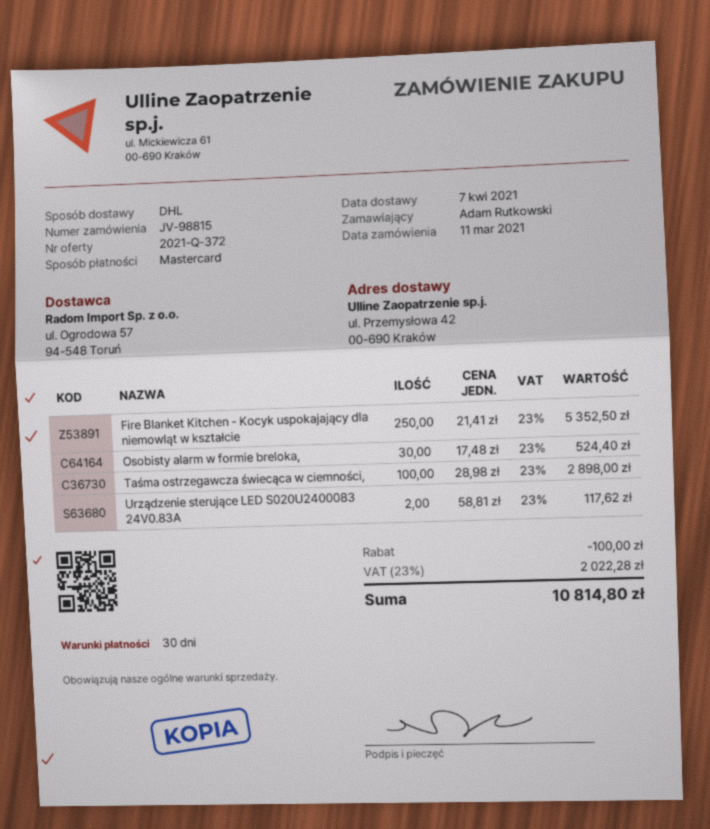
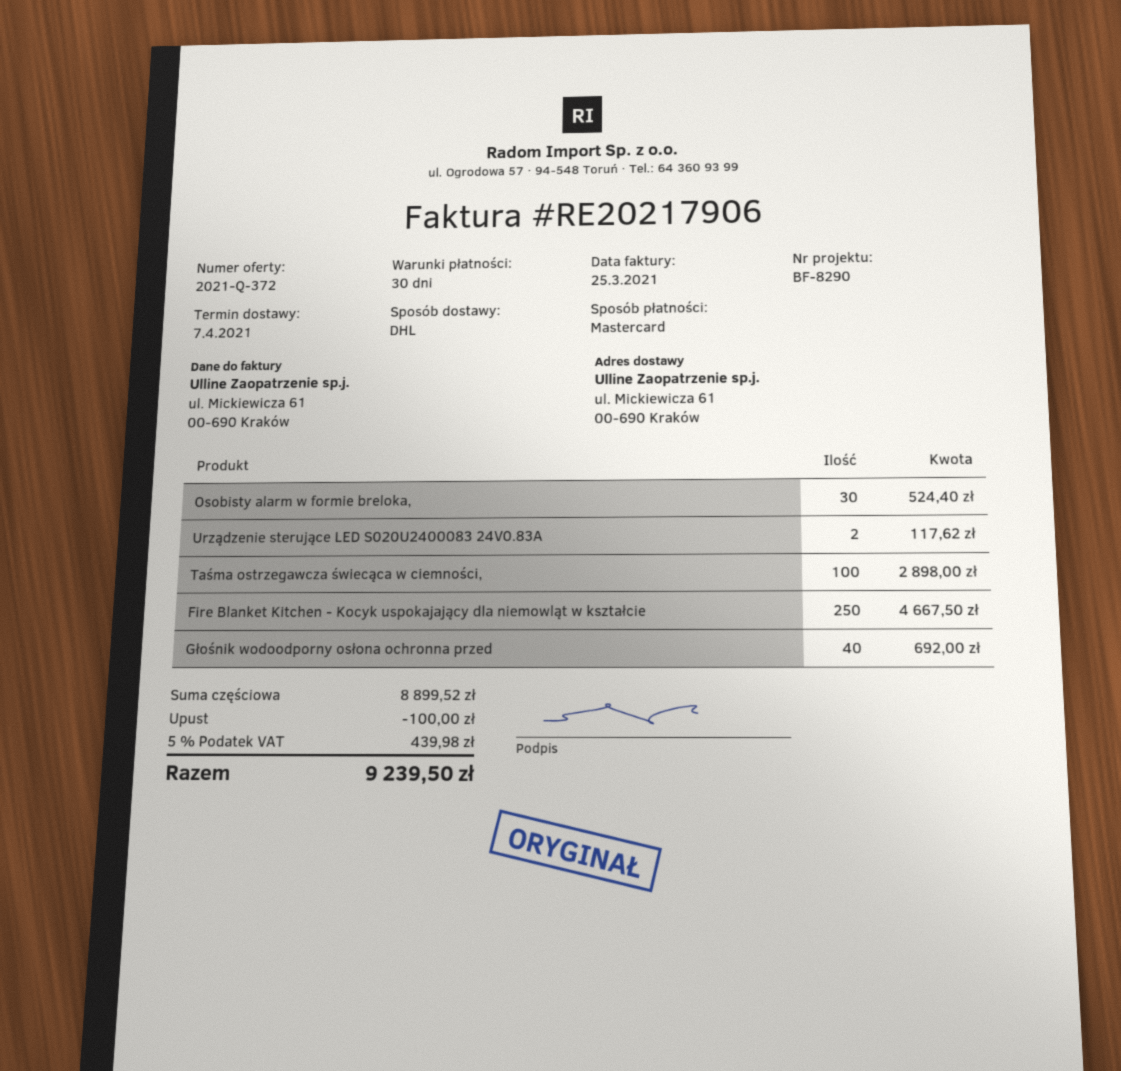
ship to: ul. Przemysłowa 42, 00-690 Kraków -> ul. Mickiewicza 61, 00-690 Kraków
Fire Blanket Kitchen - Kocyk uspokajający dla niemowląt w kształcie: 250 for 5352.50 -> 250 for 4667.50
Głośnik wodoodporny osłona ochronna przed: none -> 40 for 692.00
tax: 23% = 2022.28 -> 5% = 439.98
total: 10814.80 -> 9239.50

